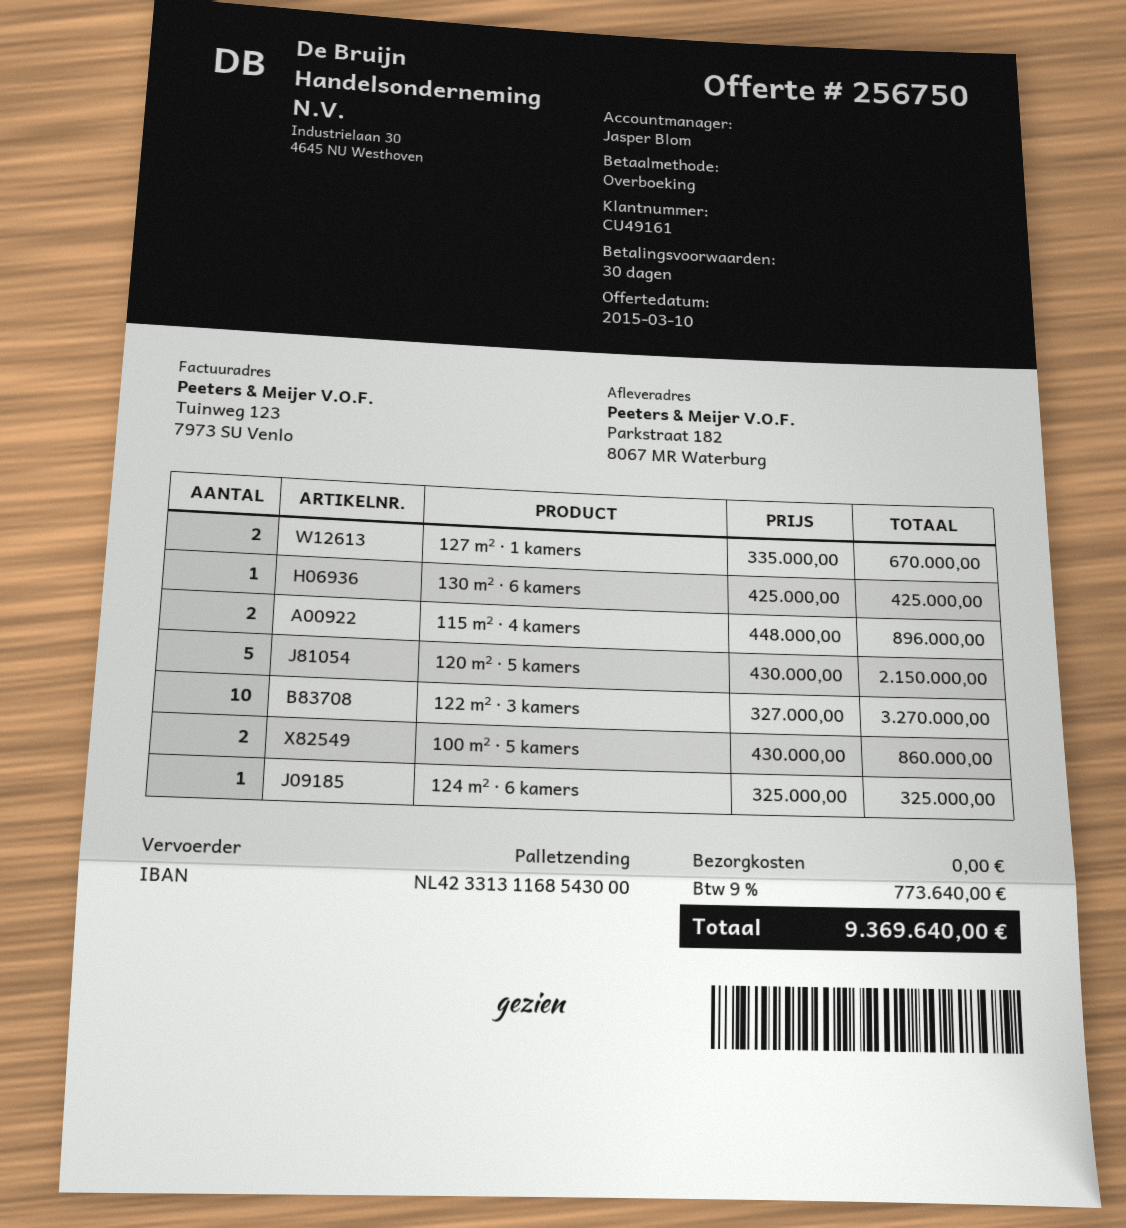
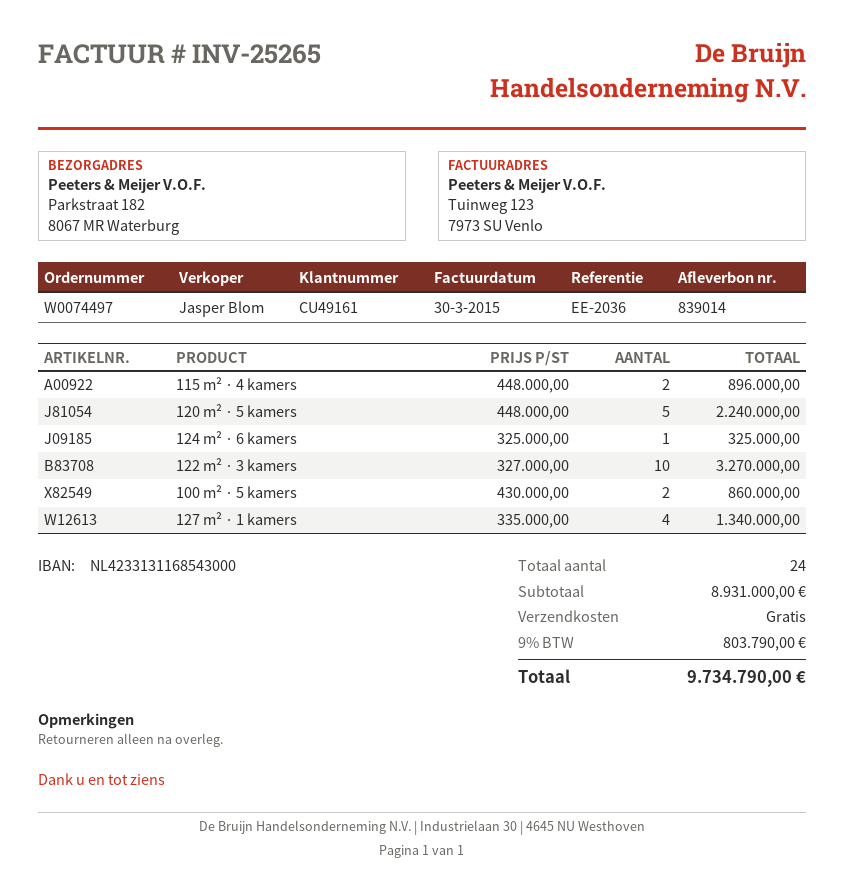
127 m² · 1 kamers: 2 x 335000.00 = 670000.00 -> 4 x 335000.00 = 1340000.00
130 m² · 6 kamers: 1 x 425000.00 = 425000.00 -> none
120 m² · 5 kamers: 5 x 430000.00 = 2150000.00 -> 5 x 448000.00 = 2240000.00
tax: 9% = 773640.00 -> 9% = 803790.00
total: 9369640.00 -> 9734790.00

